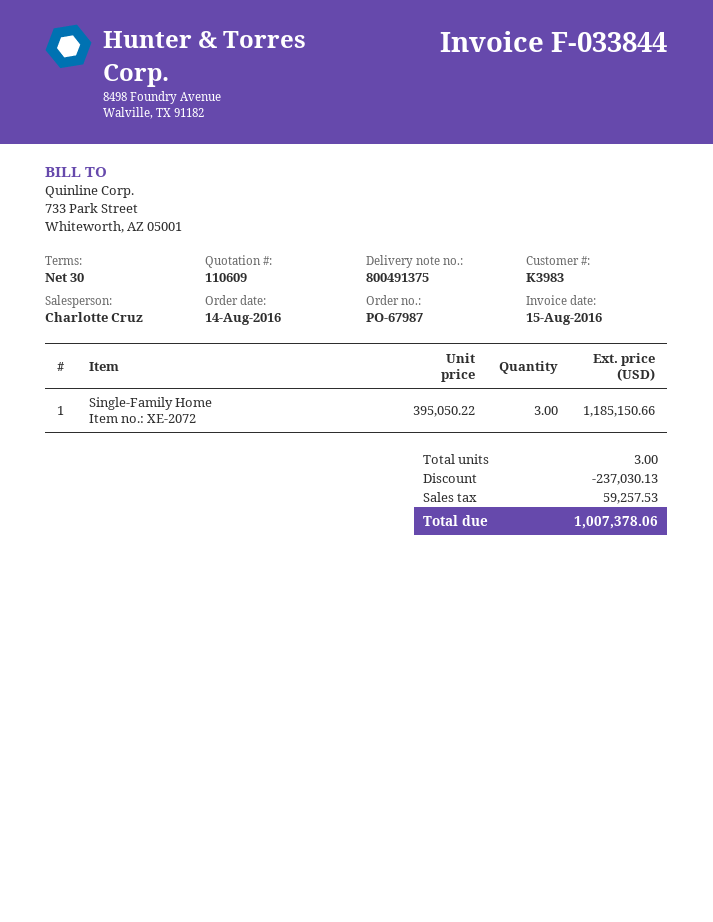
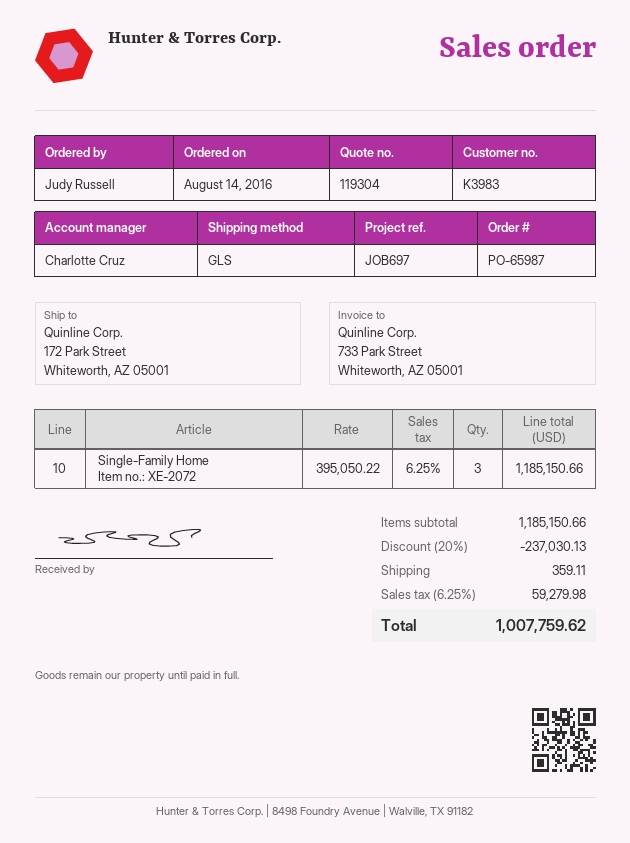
quote number: 110609 -> 119304
order number: PO-67987 -> PO-65987
shipping: none -> 359.11
tax: 59257.53 -> 59279.98
total: 1007378.06 -> 1007759.62

